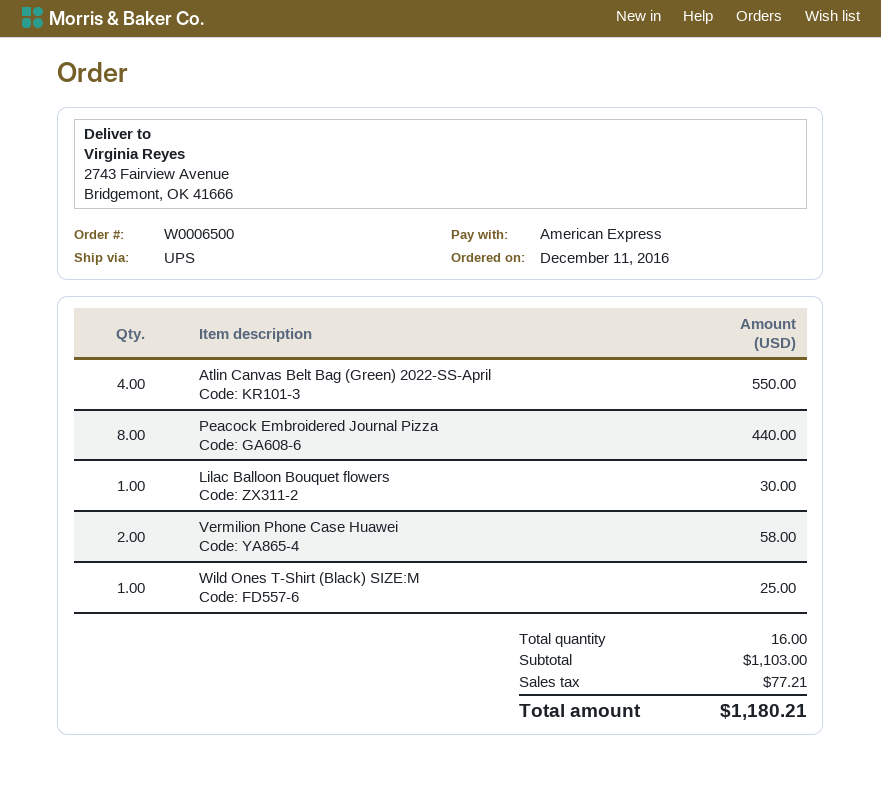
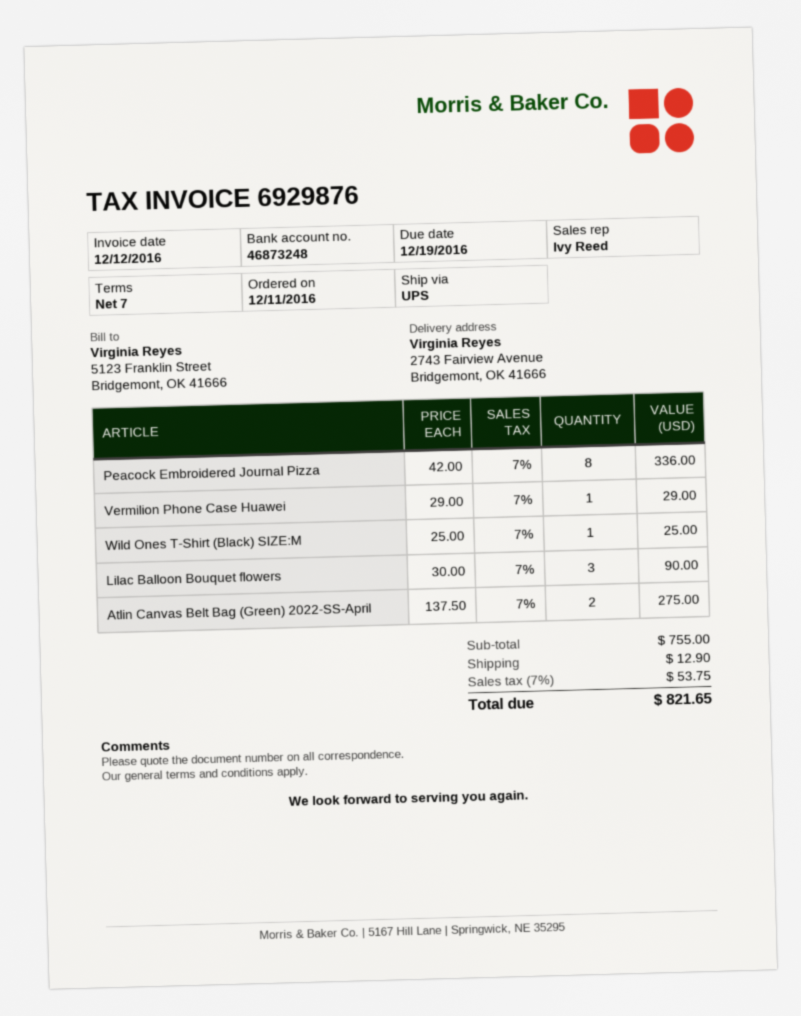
Atlin Canvas Belt Bag (Green) 2022-SS-April: 4 for 550.00 -> 2 for 275.00
Peacock Embroidered Journal Pizza: 8 for 440.00 -> 8 for 336.00
Lilac Balloon Bouquet flowers: 1 for 30.00 -> 3 for 90.00
Vermilion Phone Case Huawei: 2 for 58.00 -> 1 for 29.00
subtotal: 1103.00 -> 755.00
shipping: none -> 12.90
tax: 77.21 -> 53.75
total: 1180.21 -> 821.65

